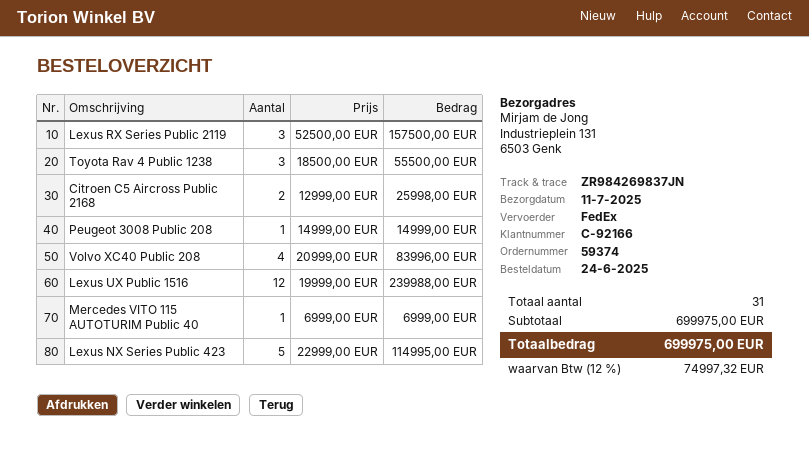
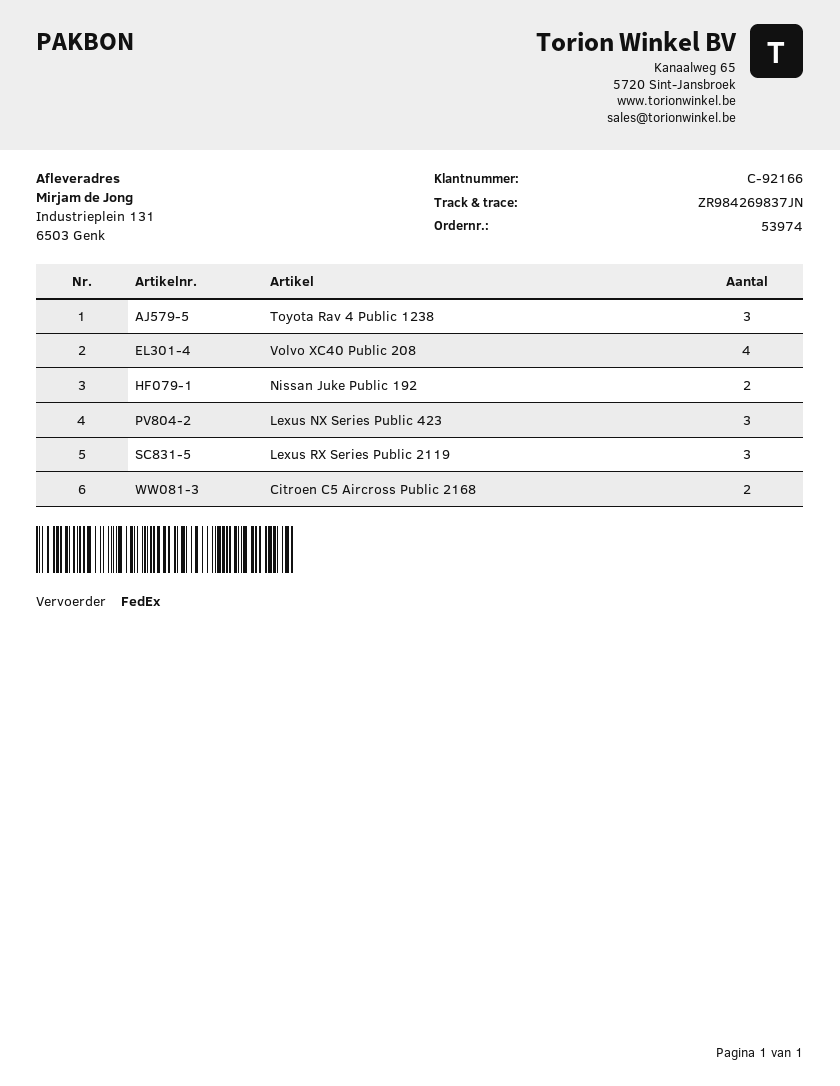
order number: 59374 -> 53974
Peugeot 3008 Public 208: 1 -> none
Lexus UX Public 1516: 12 -> none
Mercedes VITO 115 AUTOTURIM Public 40: 1 -> none
Lexus NX Series Public 423: 5 -> 3
Nissan Juke Public 192: none -> 2

